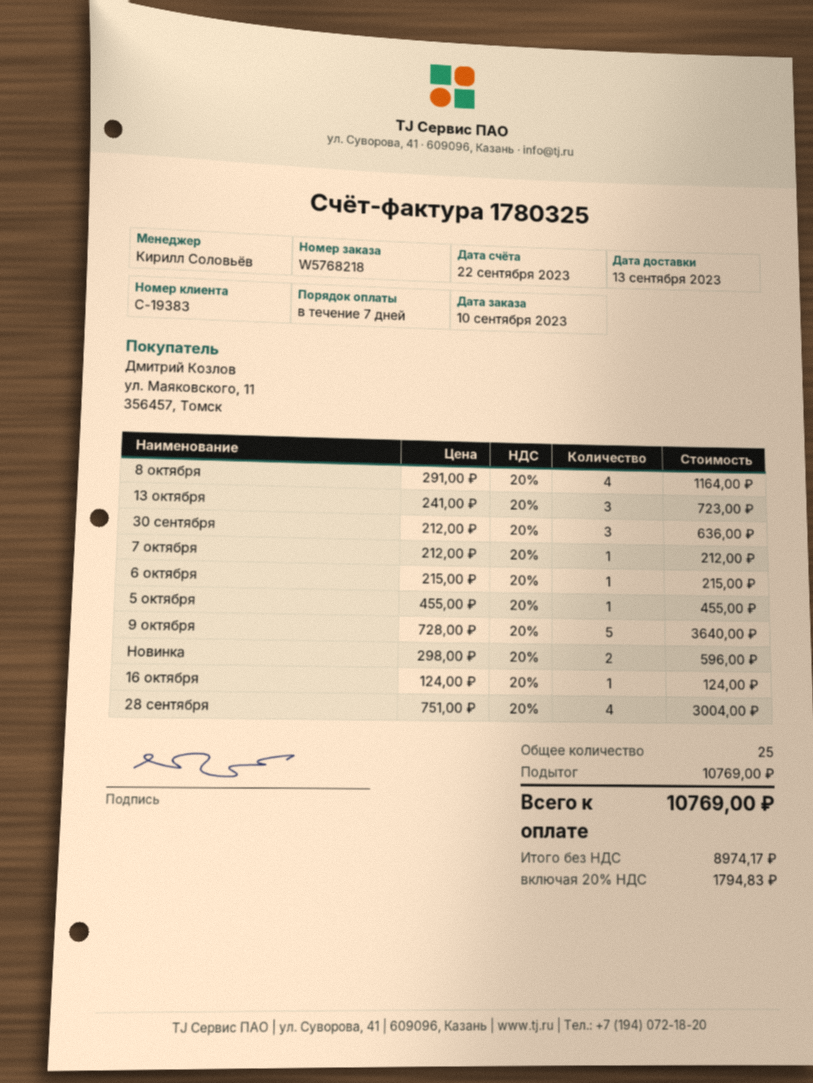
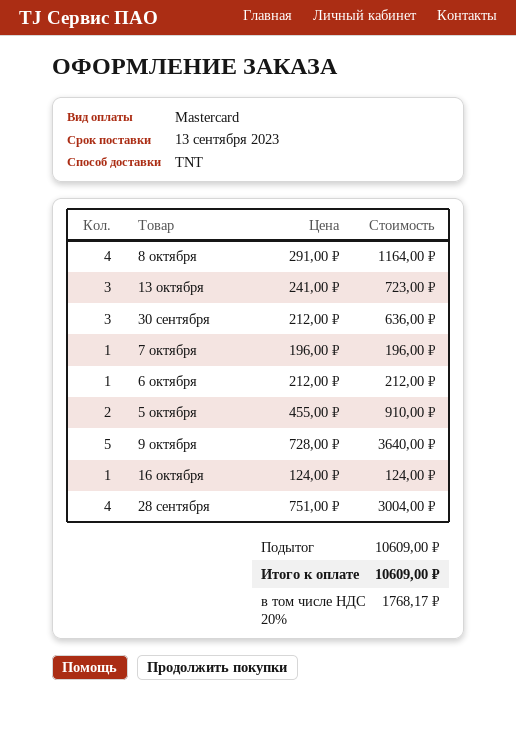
7 октября: 1 x 212.00 = 212.00 -> 1 x 196.00 = 196.00
6 октября: 1 x 215.00 = 215.00 -> 1 x 212.00 = 212.00
5 октября: 1 x 455.00 = 455.00 -> 2 x 455.00 = 910.00
Новинка: 2 x 298.00 = 596.00 -> none
subtotal: 10769.00 -> 10609.00
tax: 20% = 1794.83 -> 20% = 1768.17
total: 10769.00 -> 10609.00

